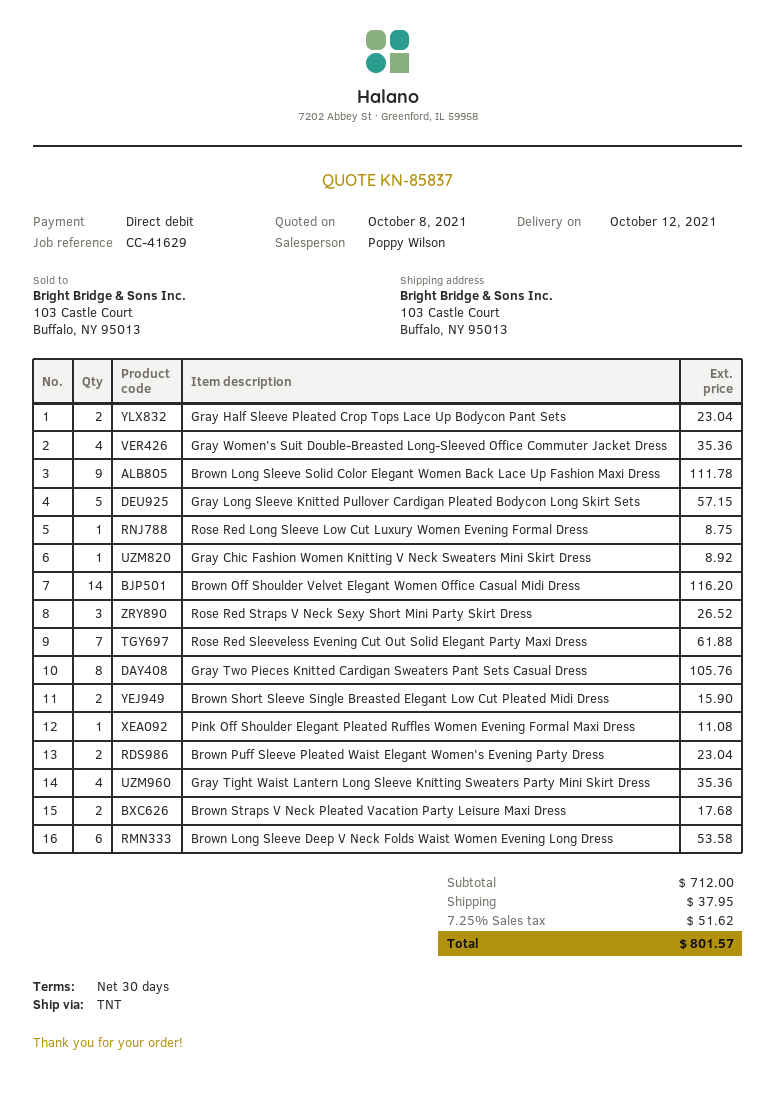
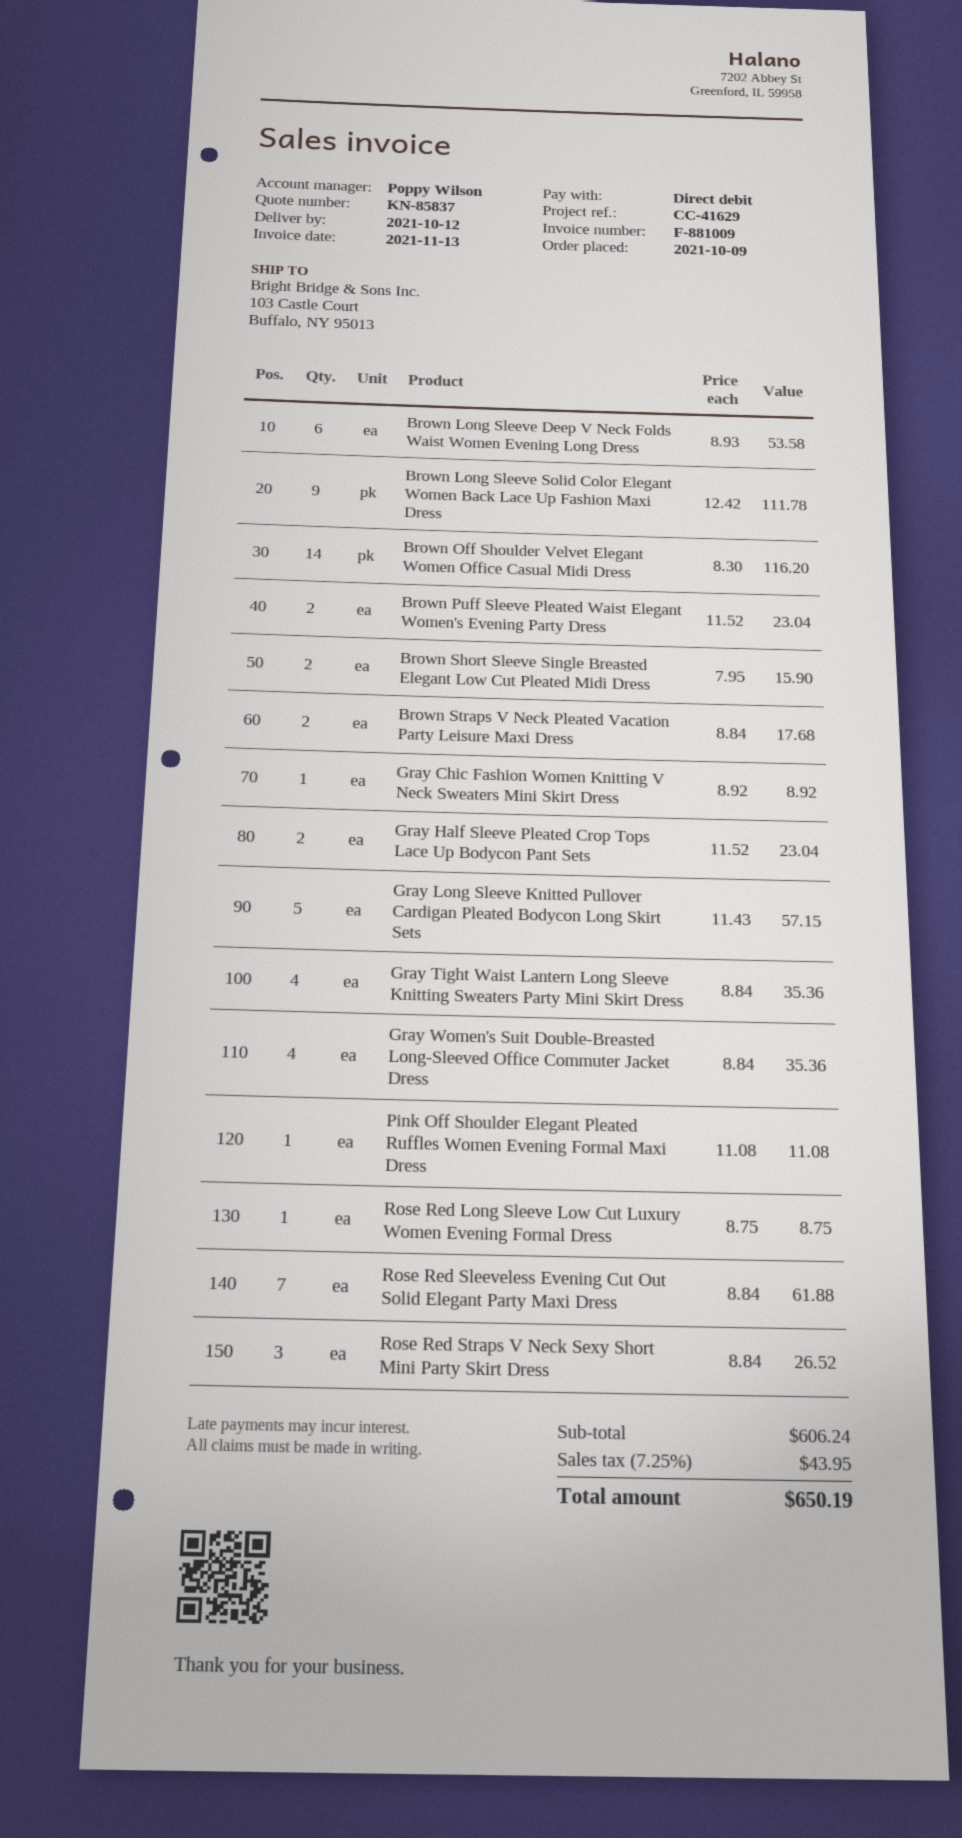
Gray Two Pieces Knitted Cardigan Sweaters Pant Sets Casual Dress: 8 for 105.76 -> none
subtotal: 712.00 -> 606.24
shipping: 37.95 -> none
tax: 7.25% = 51.62 -> 7.25% = 43.95
total: 801.57 -> 650.19

